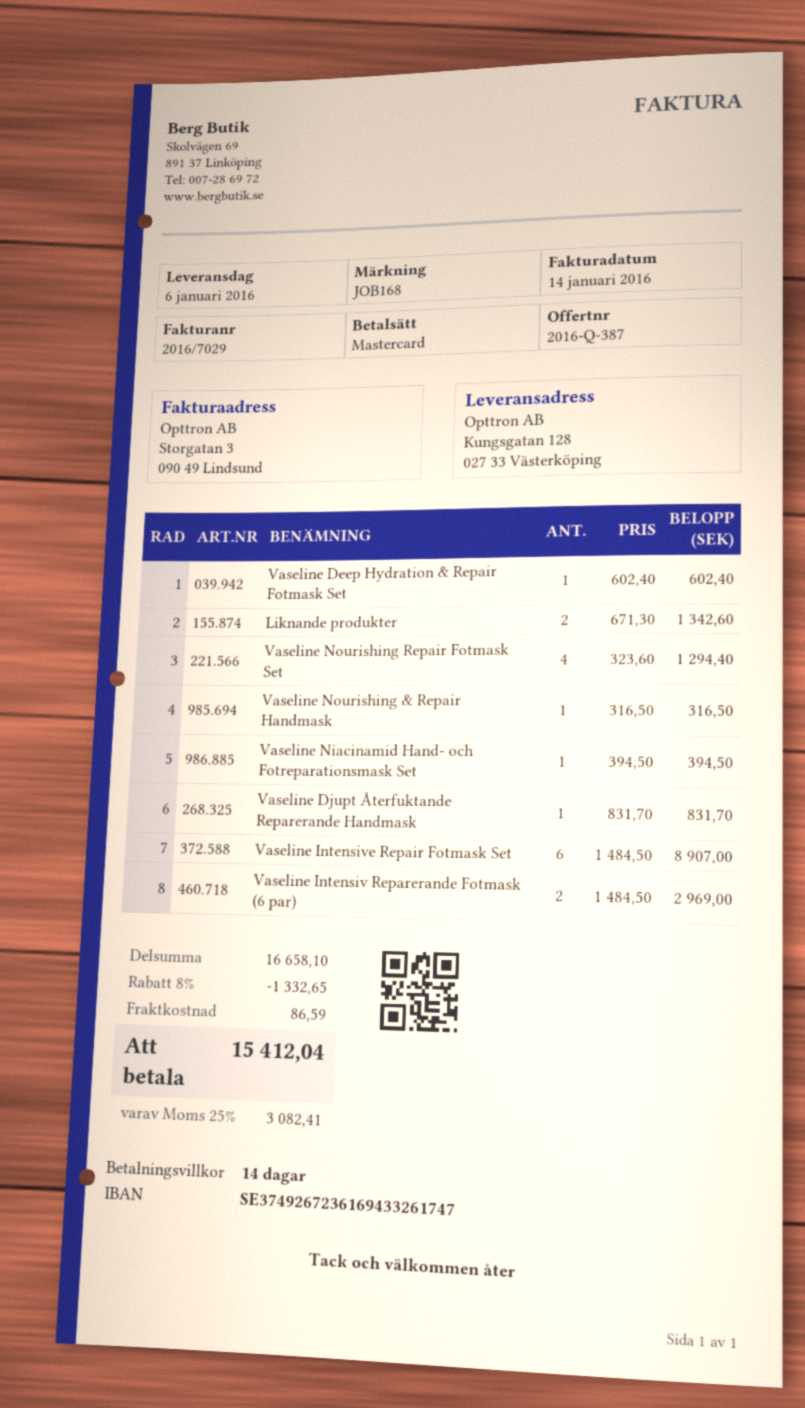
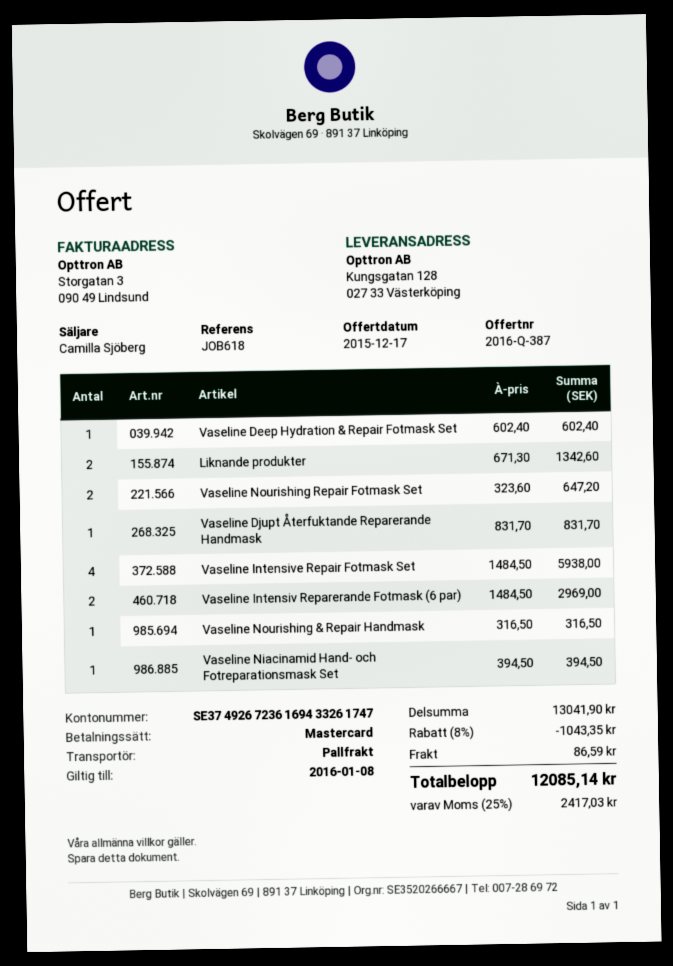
reference: JOB168 -> JOB618
Vaseline Nourishing Repair Fotmask Set: 4 x 323.60 = 1294.40 -> 2 x 323.60 = 647.20
Vaseline Intensive Repair Fotmask Set: 6 x 1484.50 = 8907.00 -> 4 x 1484.50 = 5938.00
subtotal: 16658.10 -> 13041.90
discount: 8% = 1332.65 -> 8% = 1043.35
tax: 25% = 3082.41 -> 25% = 2417.03
total: 15412.04 -> 12085.14

